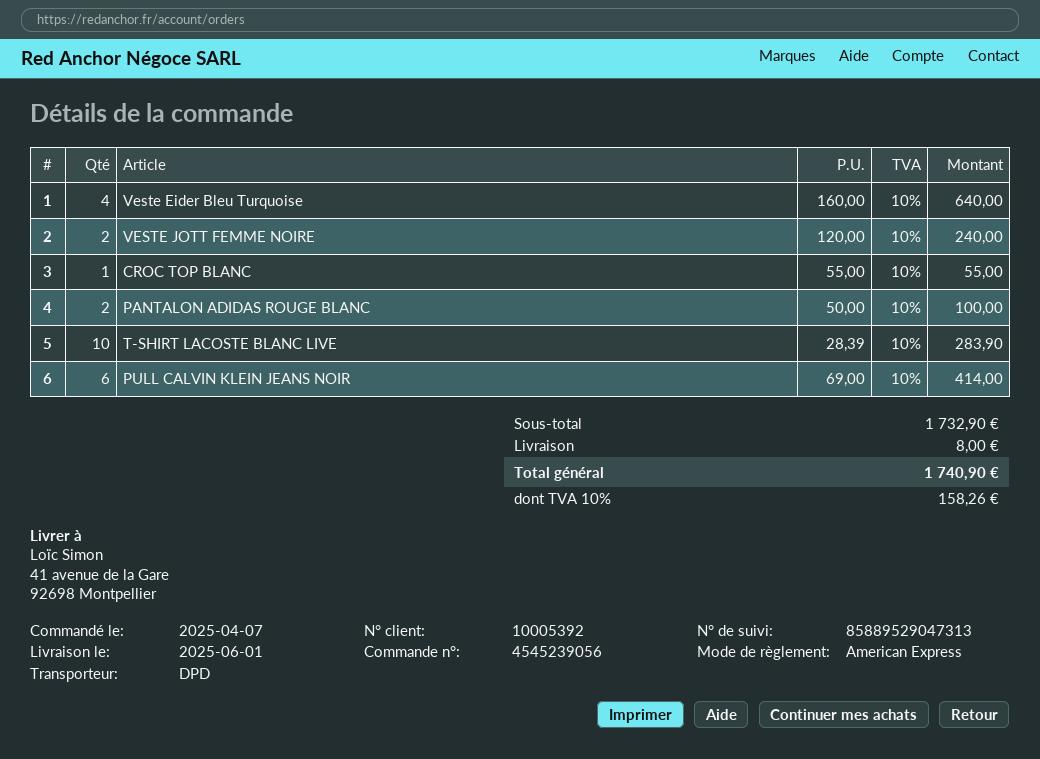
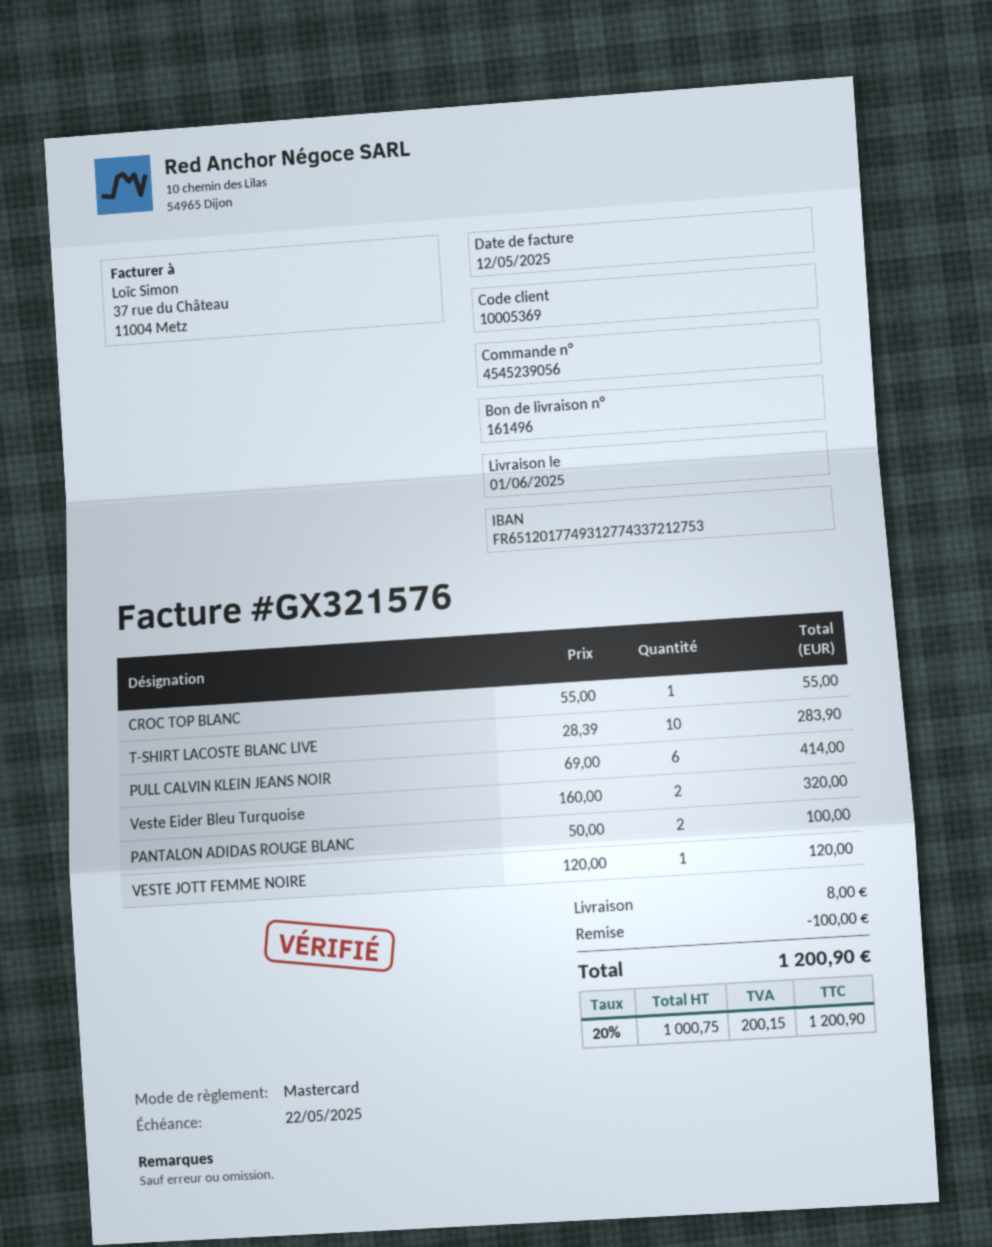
customer number: 10005392 -> 10005369
payment method: American Express -> Mastercard
Veste Eider Bleu Turquoise: 4 x 160.00 = 640.00 -> 2 x 160.00 = 320.00
VESTE JOTT FEMME NOIRE: 2 x 120.00 = 240.00 -> 1 x 120.00 = 120.00
discount: none -> 100.00
tax: 10% = 158.26 -> 20% = 200.15
total: 1740.90 -> 1200.90

